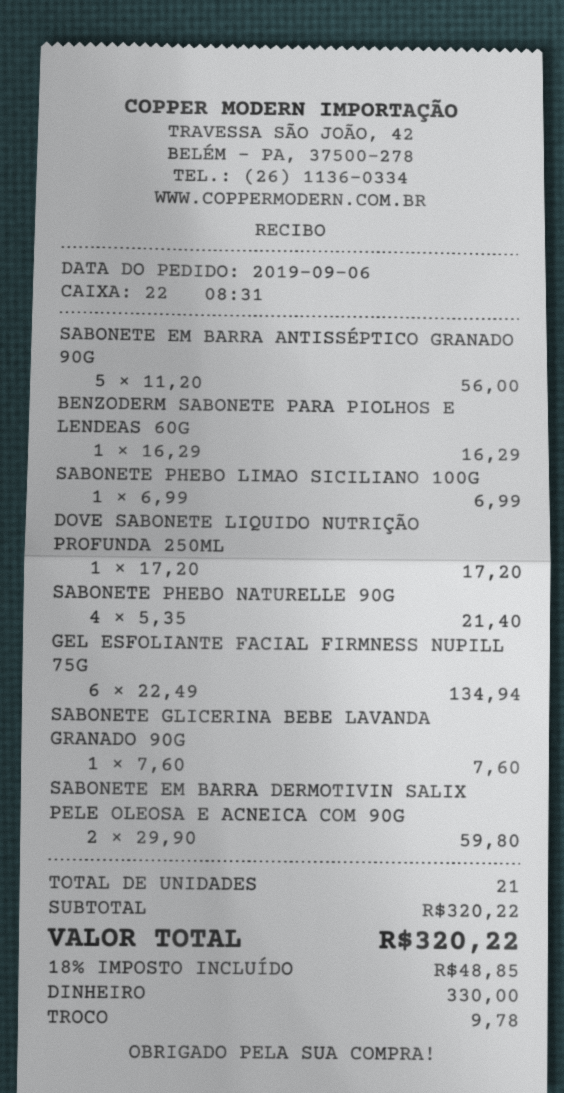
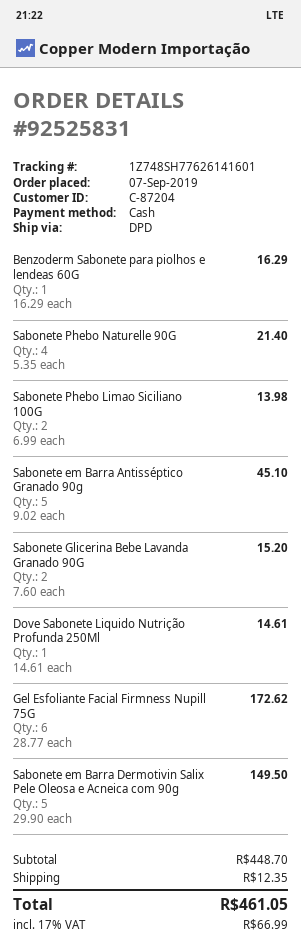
order date: 2019-09-06 -> 2019-09-07
SABONETE EM BARRA ANTISSÉPTICO GRANADO 90G: 5 x 11.20 = 56.00 -> 5 x 9.02 = 45.10
SABONETE PHEBO LIMAO SICILIANO 100G: 1 x 6.99 = 6.99 -> 2 x 6.99 = 13.98
DOVE SABONETE LIQUIDO NUTRIÇÃO PROFUNDA 250ML: 1 x 17.20 = 17.20 -> 1 x 14.61 = 14.61
GEL ESFOLIANTE FACIAL FIRMNESS NUPILL 75G: 6 x 22.49 = 134.94 -> 6 x 28.77 = 172.62
SABONETE GLICERINA BEBE LAVANDA GRANADO 90G: 1 x 7.60 = 7.60 -> 2 x 7.60 = 15.20
SABONETE EM BARRA DERMOTIVIN SALIX PELE OLEOSA E ACNEICA COM 90G: 2 x 29.90 = 59.80 -> 5 x 29.90 = 149.50
subtotal: 320.22 -> 448.70
shipping: none -> 12.35
tax: 18% = 48.85 -> 17% = 66.99
total: 320.22 -> 461.05

